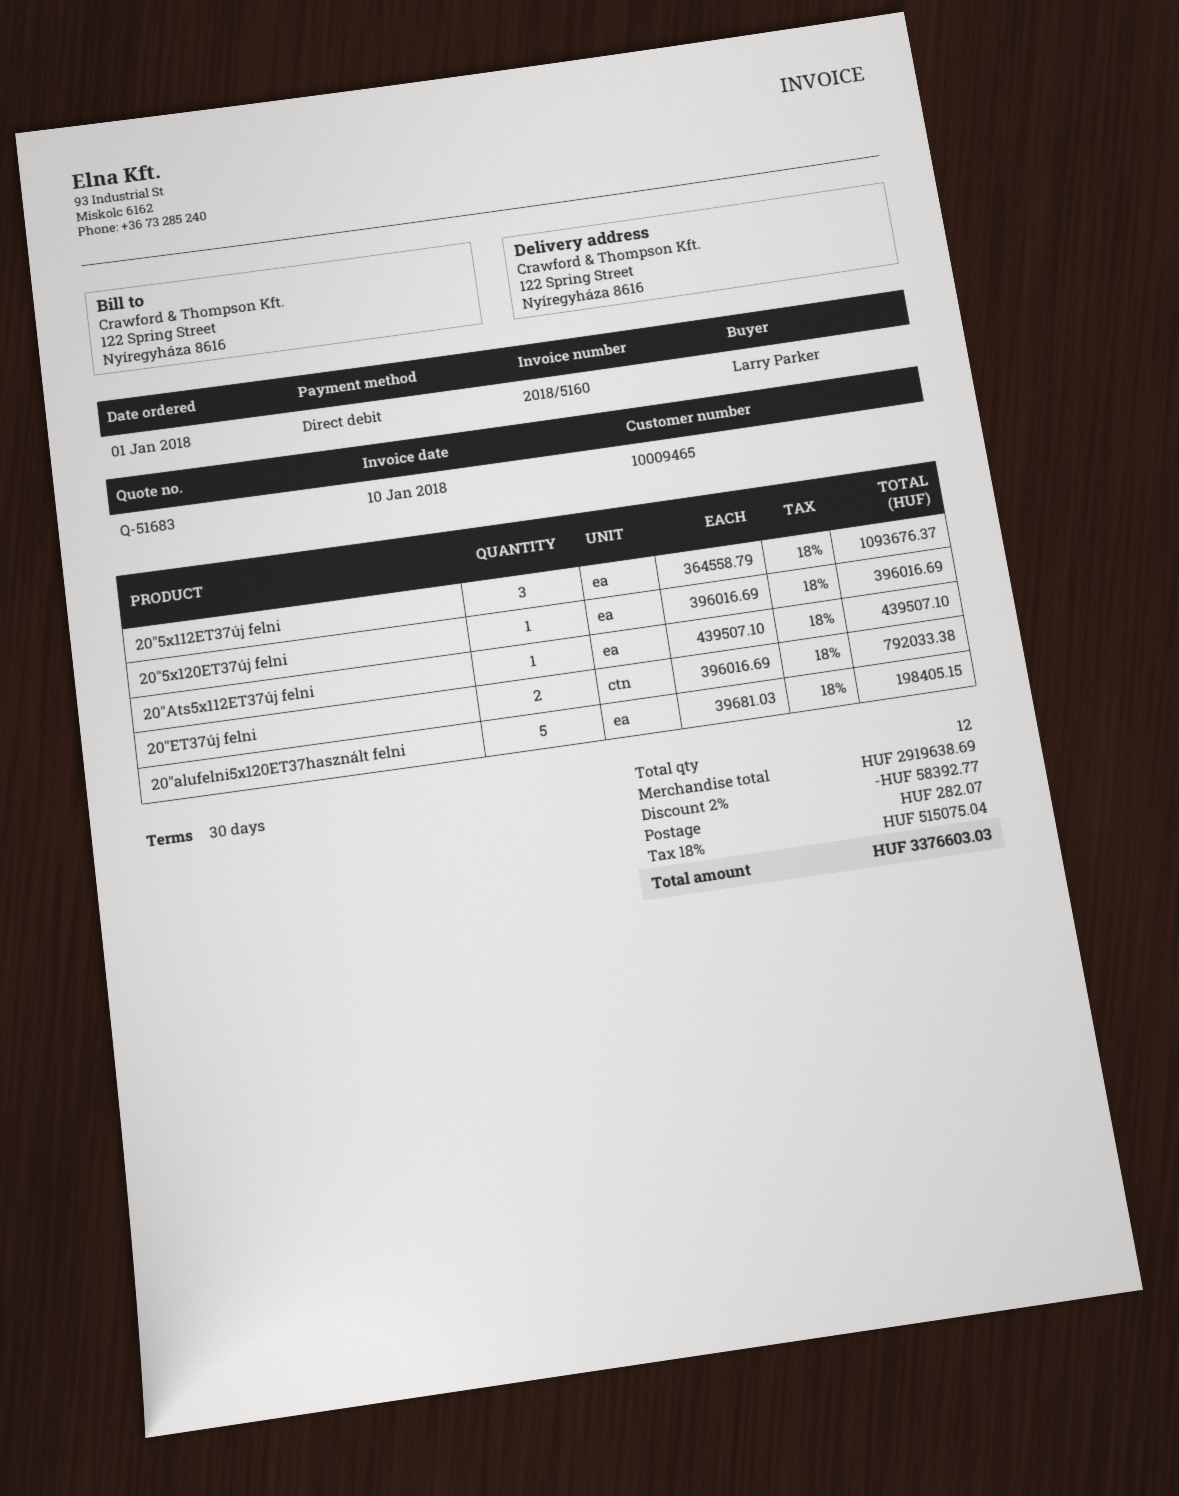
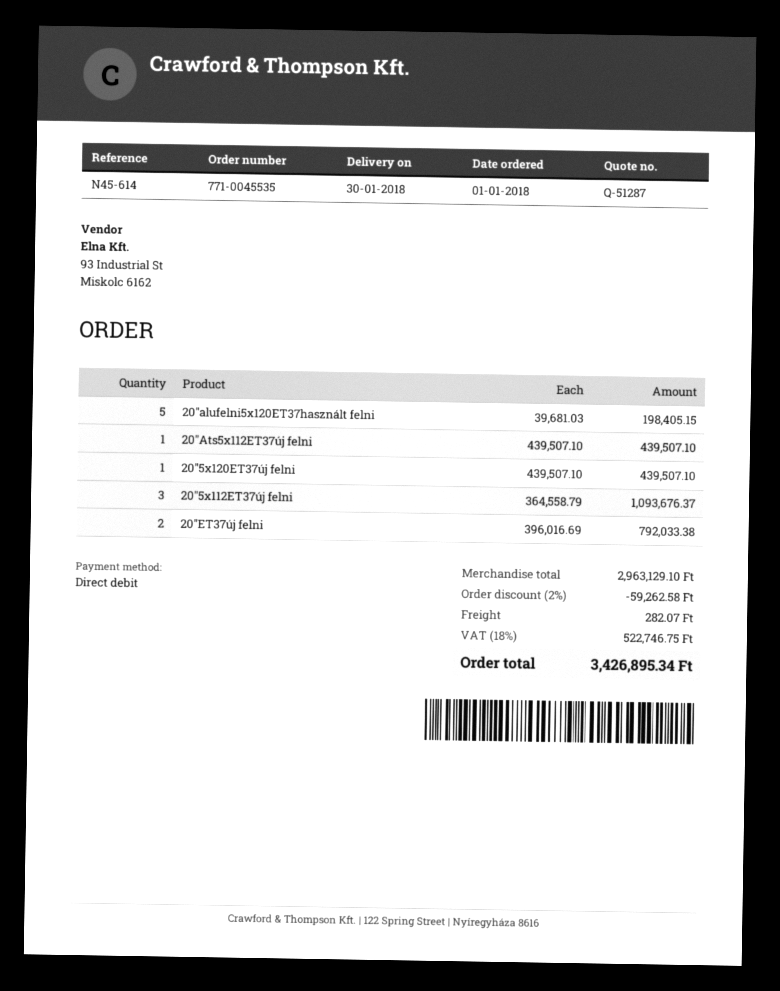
quote number: Q-51683 -> Q-51287
20"5x120ET37új felni: 1 x 396016.69 = 396016.69 -> 1 x 439507.10 = 439507.10
subtotal: 2919638.69 -> 2963129.10
discount: 2% = 58392.77 -> 2% = 59262.58
tax: 18% = 515075.04 -> 18% = 522746.75
total: 3376603.03 -> 3426895.34

